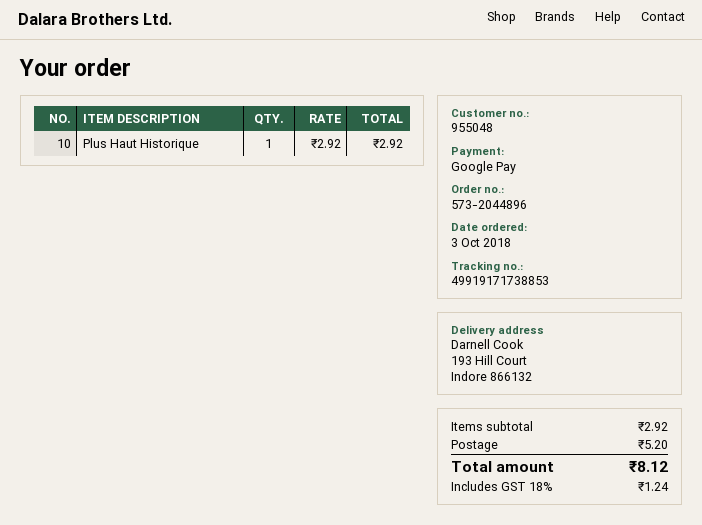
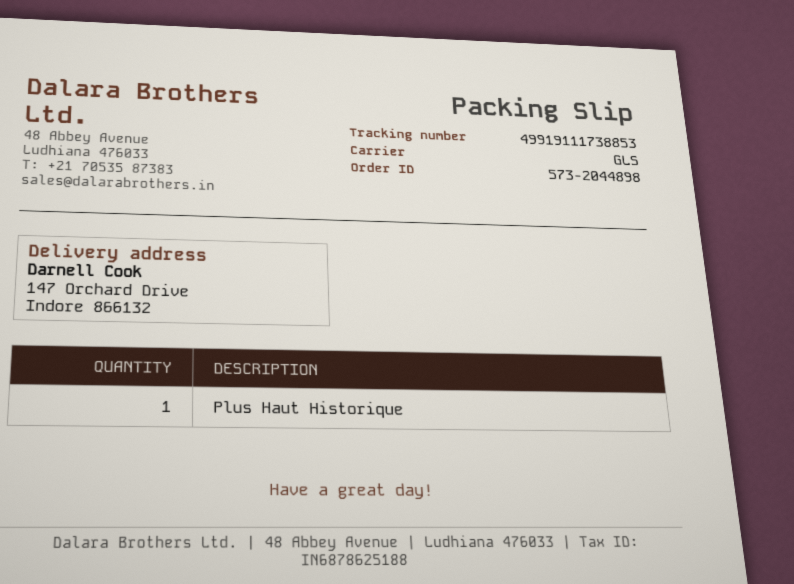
order number: 573-2044896 -> 573-2044898
tracking number: 49919171738853 -> 49919111738853
ship to: 193 Hill Court, Indore 866132 -> 147 Orchard Drive, Indore 866132

